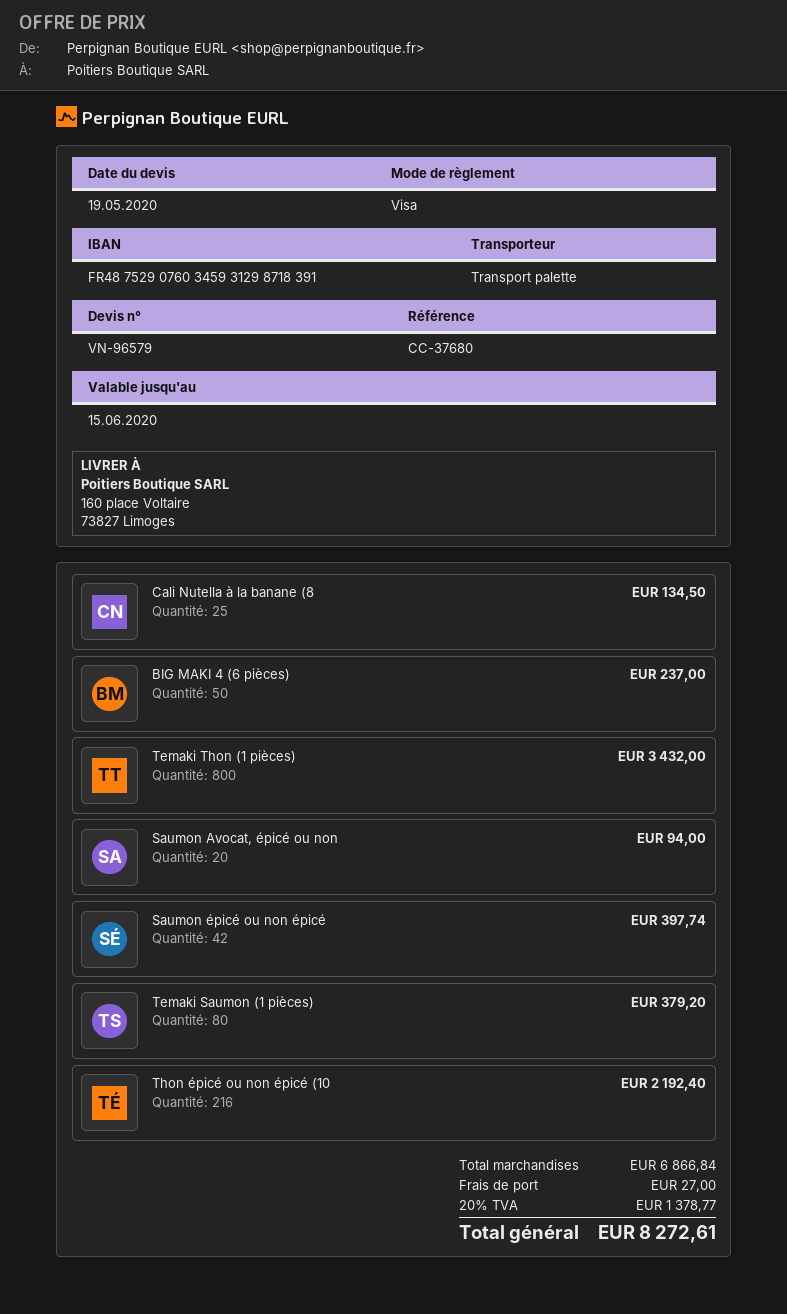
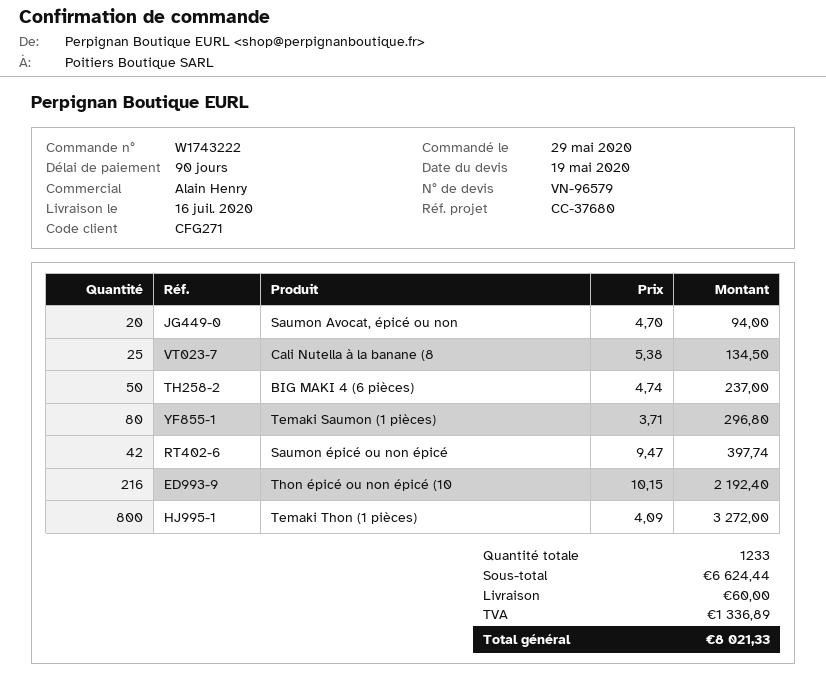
Temaki Thon (1 pièces): 800 for 3432.00 -> 800 for 3272.00
Temaki Saumon (1 pièces): 80 for 379.20 -> 80 for 296.80
subtotal: 6866.84 -> 6624.44
shipping: 27.00 -> 60.00
tax: 1378.77 -> 1336.89
total: 8272.61 -> 8021.33

